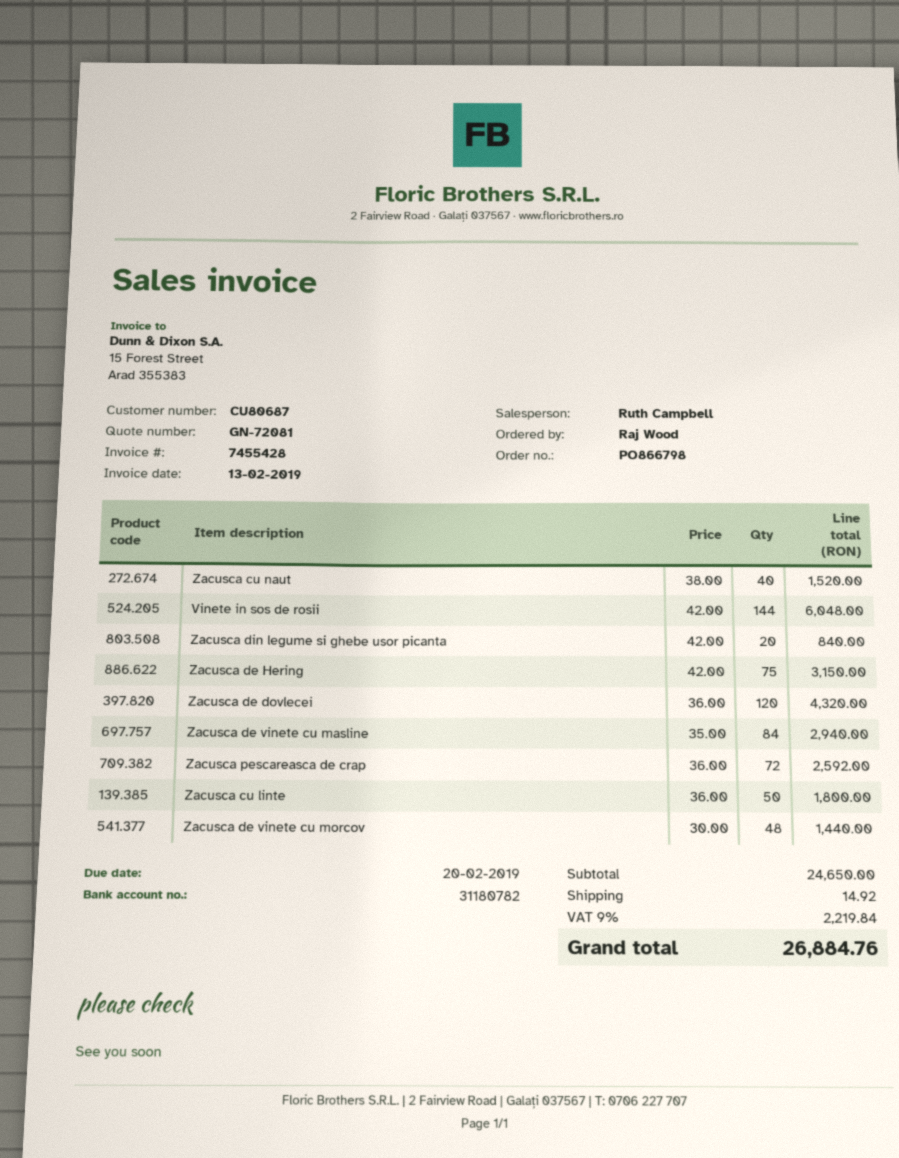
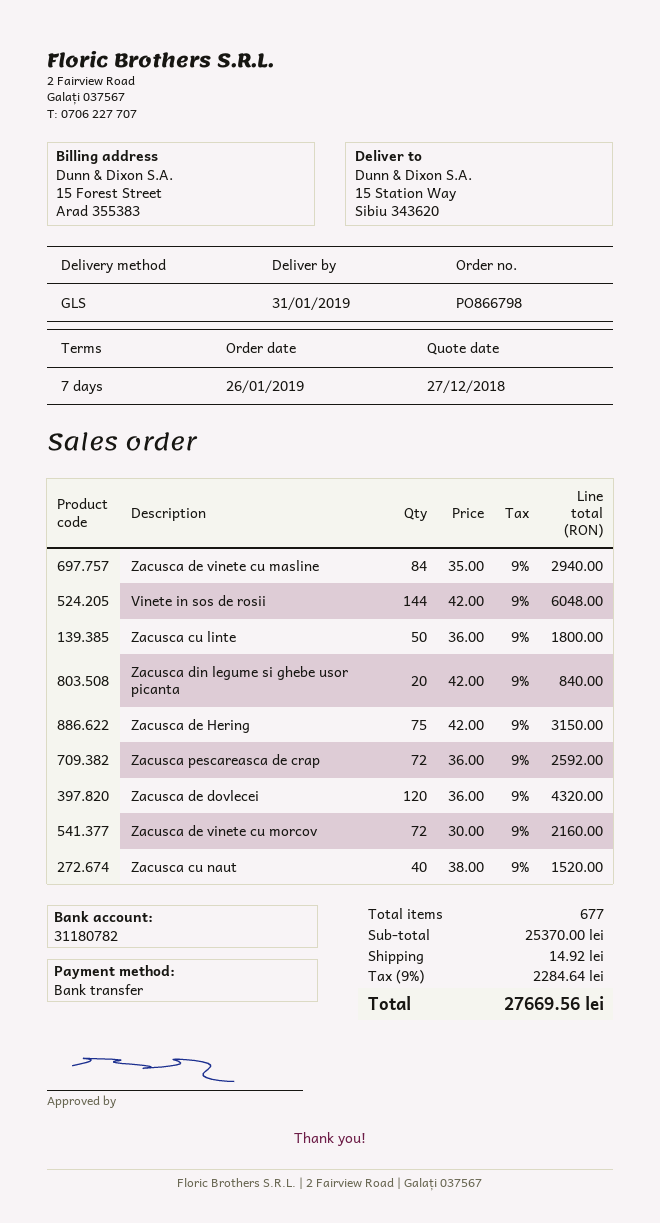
Zacusca de vinete cu morcov: 48 x 30.00 = 1440.00 -> 72 x 30.00 = 2160.00
subtotal: 24650.00 -> 25370.00
tax: 9% = 2219.84 -> 9% = 2284.64
total: 26884.76 -> 27669.56

